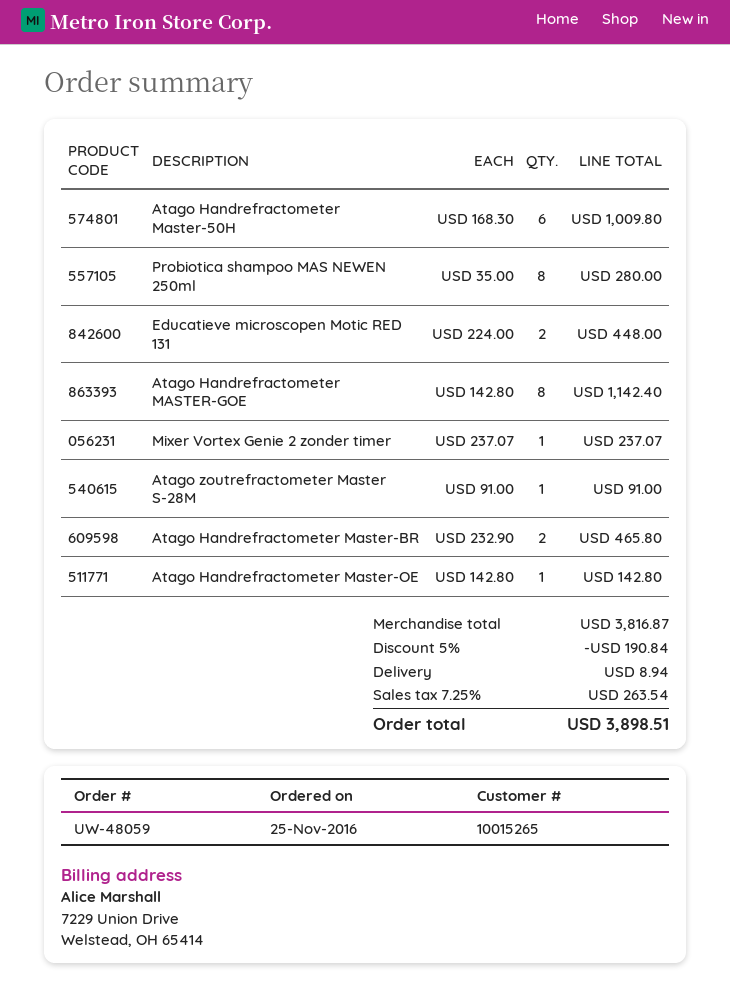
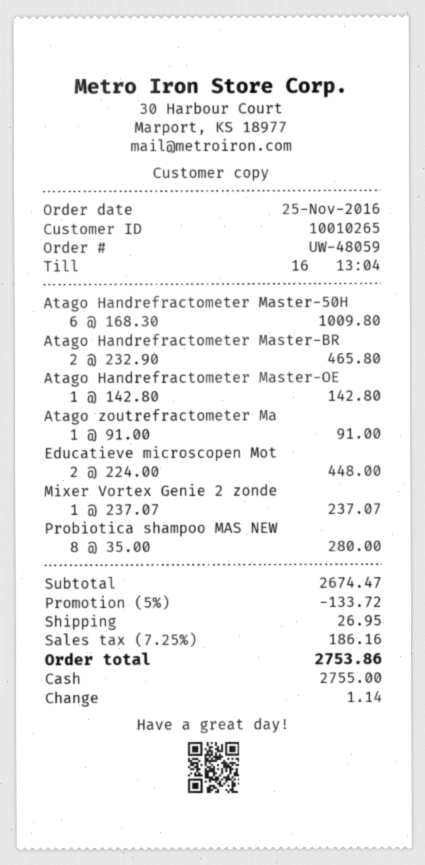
customer number: 10015265 -> 10010265
Atago Handrefractometer MASTER-GOE: 8 x 142.80 = 1142.40 -> none
subtotal: 3816.87 -> 2674.47
discount: 5% = 190.84 -> 5% = 133.72
shipping: 8.94 -> 26.95
tax: 7.25% = 263.54 -> 7.25% = 186.16
total: 3898.51 -> 2753.86

